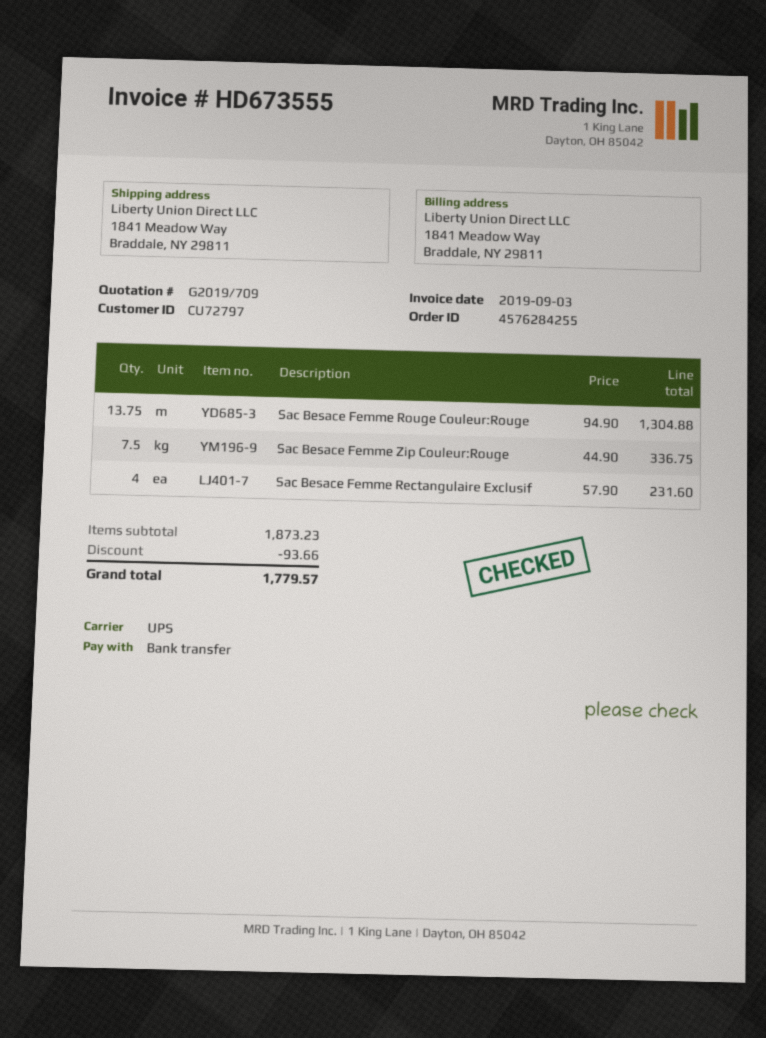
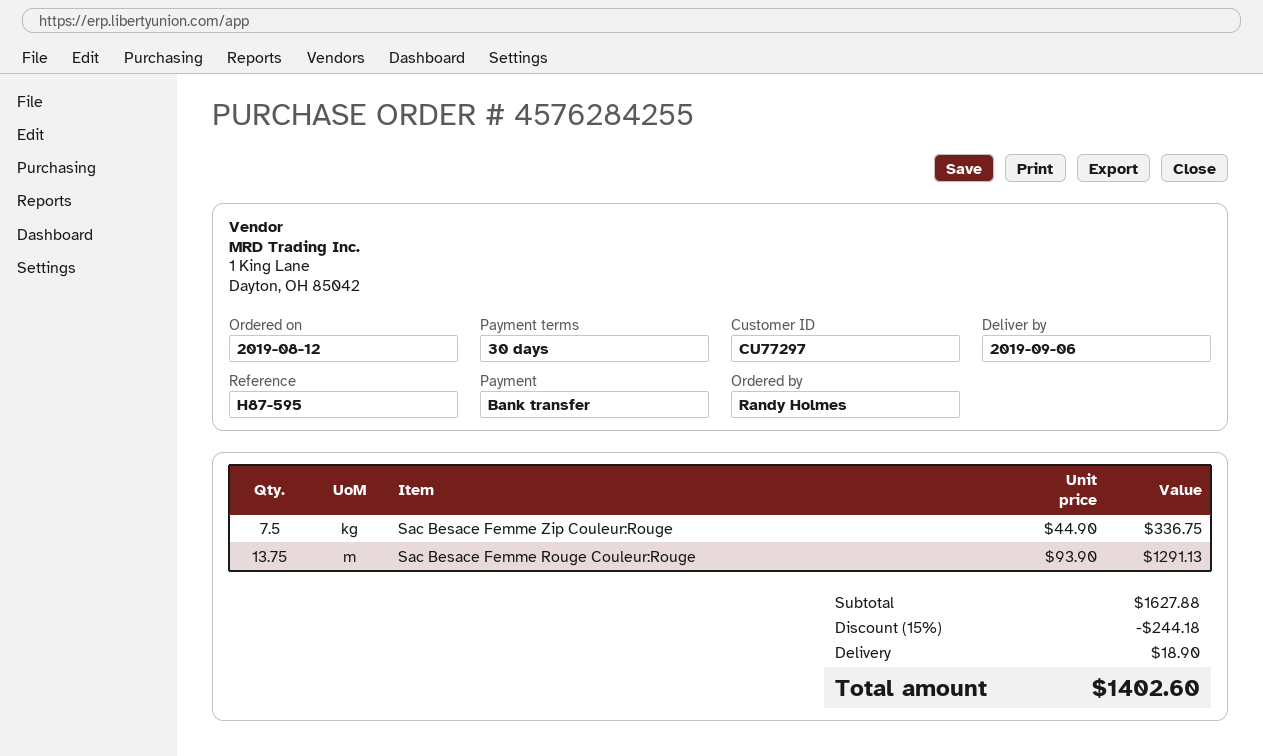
customer number: CU72797 -> CU77297
Sac Besace Femme Rouge Couleur:Rouge: 13.75 x 94.90 = 1304.88 -> 13.75 x 93.90 = 1291.13
Sac Besace Femme Rectangulaire Exclusif: 4 x 57.90 = 231.60 -> none
subtotal: 1873.23 -> 1627.88
discount: 93.66 -> 244.18
shipping: none -> 18.90
total: 1779.57 -> 1402.60

